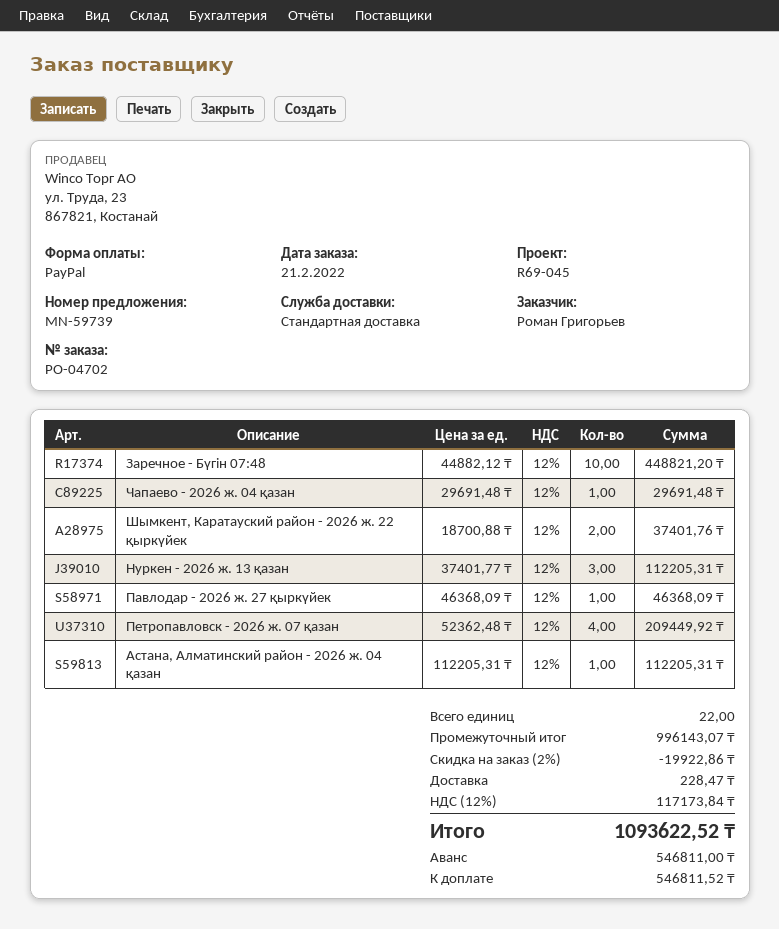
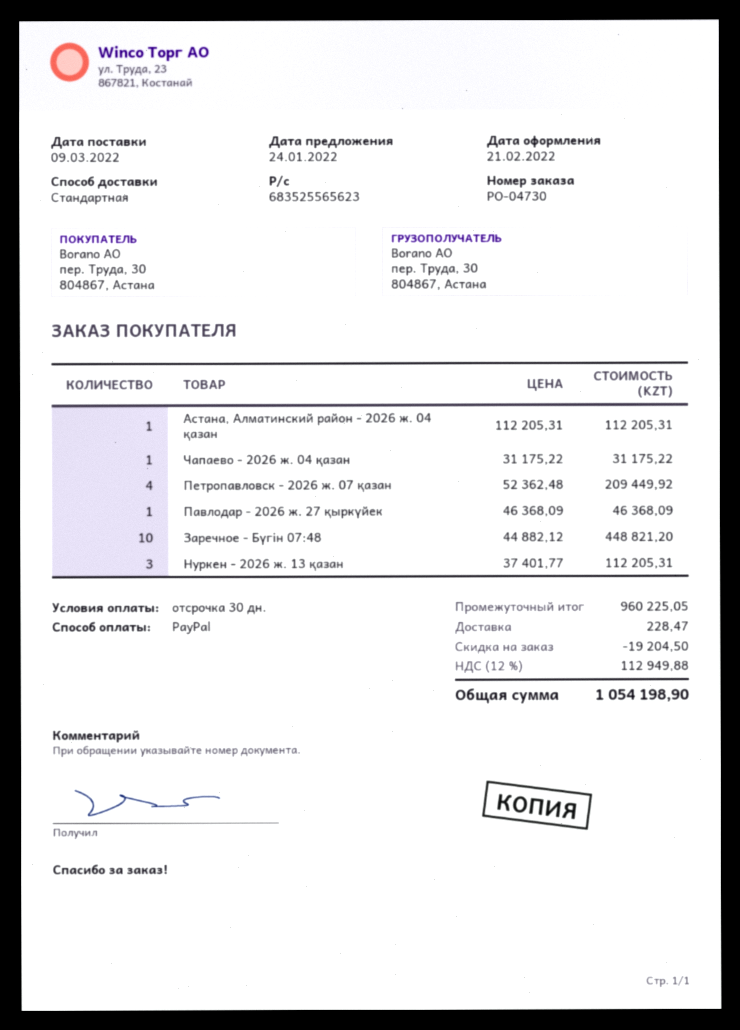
order number: PO-04702 -> PO-04730
Чапаево - 2026 ж. 04 қазан: 1 x 29691.48 = 29691.48 -> 1 x 31175.22 = 31175.22
Шымкент, Каратауский район - 2026 ж. 22 қыркүйек: 2 x 18700.88 = 37401.76 -> none
subtotal: 996143.07 -> 960225.05
discount: 19922.86 -> 19204.50
tax: 12% = 117173.84 -> 12% = 112949.88
total: 1093622.52 -> 1054198.90

